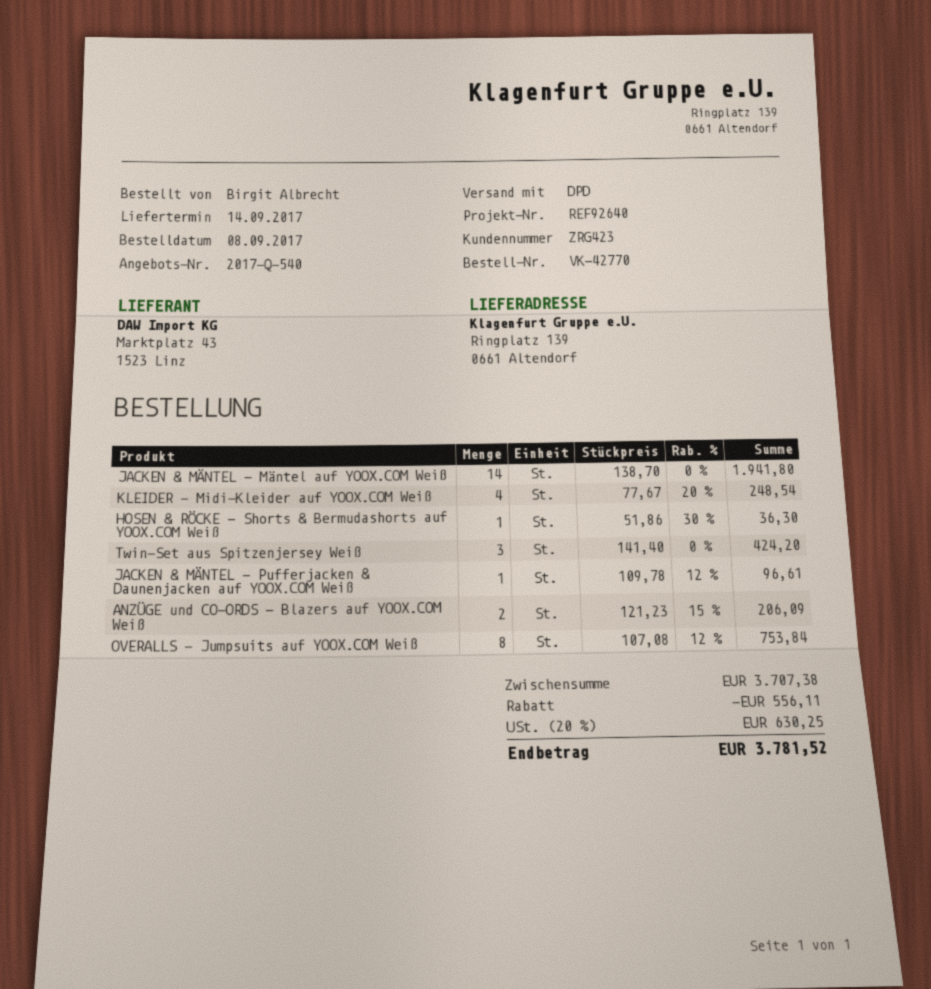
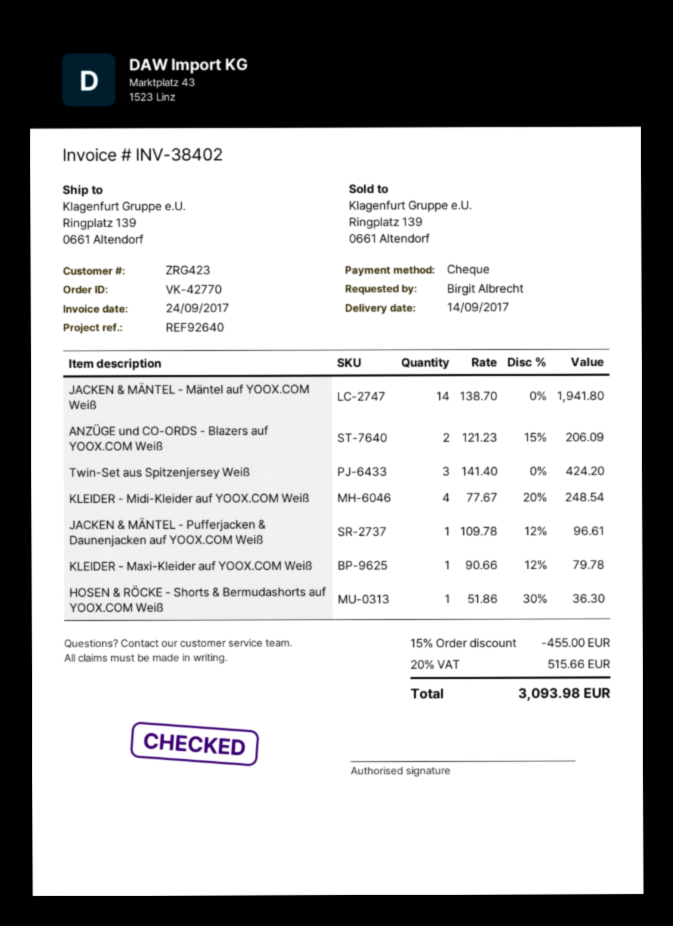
OVERALLS - Jumpsuits auf YOOX.COM Weiß: 8 x 107.08 - 12% = 753.84 -> none
KLEIDER - Maxi-Kleider auf YOOX.COM Weiß: none -> 1 x 90.66 - 12% = 79.78
discount: 556.11 -> 455.00
tax: 20% = 630.25 -> 20% = 515.66
total: 3781.52 -> 3093.98

